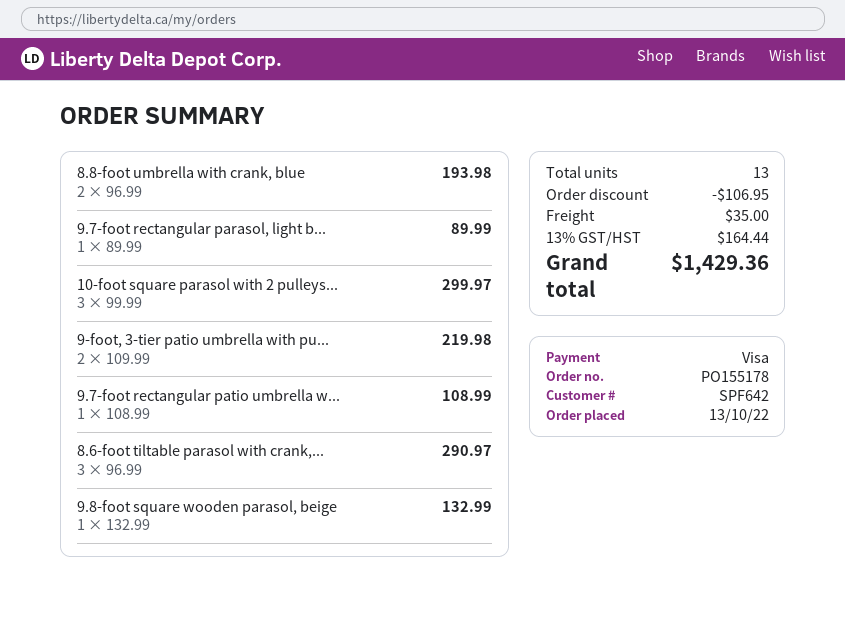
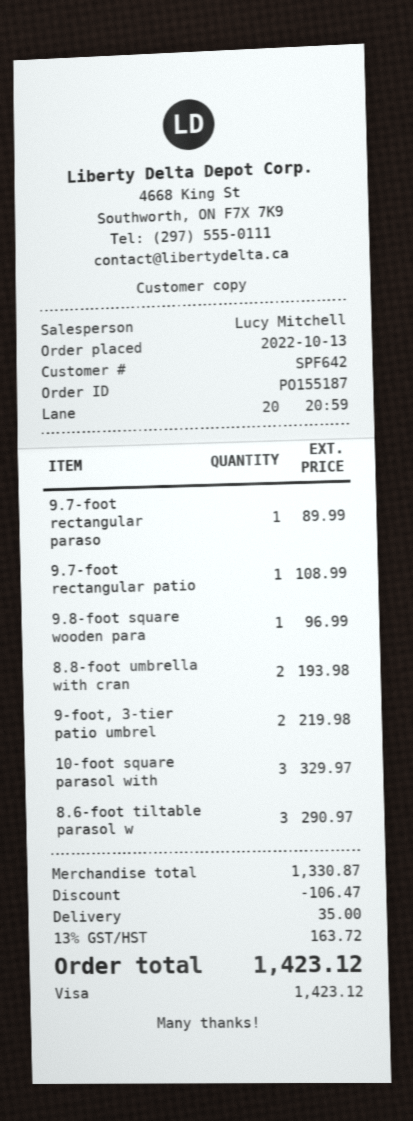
order number: PO155178 -> PO155187
10-foot square parasol with 2 pulleys...: 3 for 299.97 -> 3 for 329.97
9.8-foot square wooden parasol, beige: 1 for 132.99 -> 1 for 96.99
discount: 106.95 -> 106.47
tax: 13% = 164.44 -> 13% = 163.72
total: 1429.36 -> 1423.12

